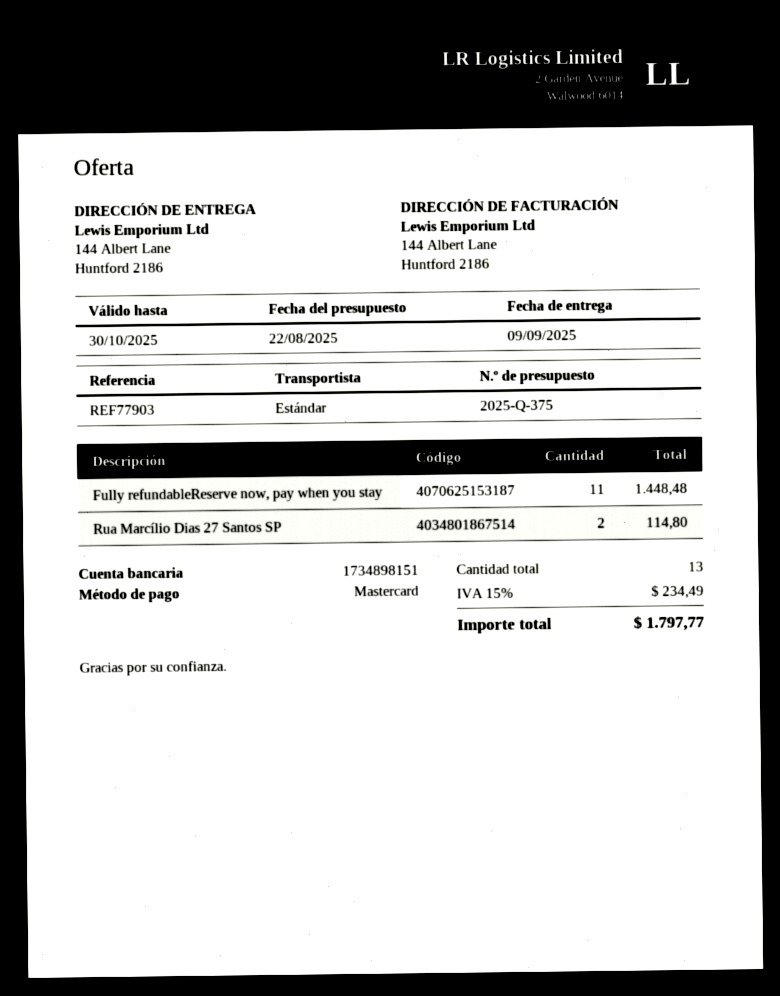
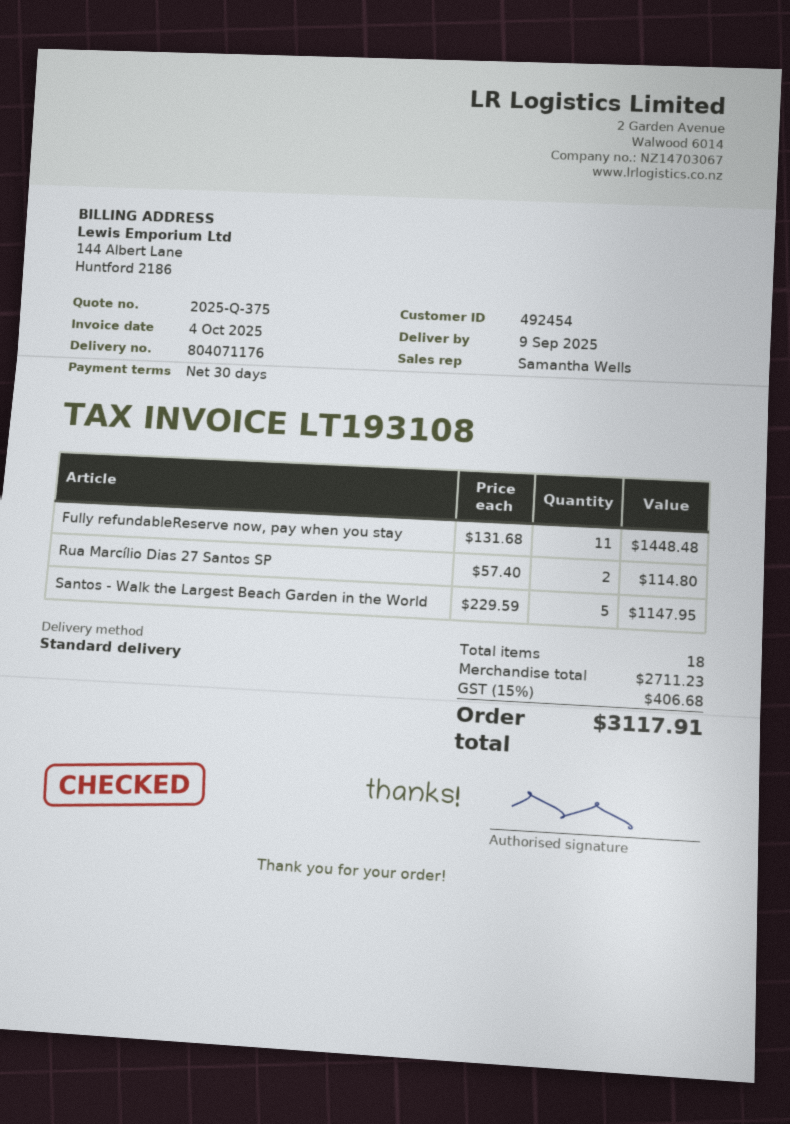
Santos - Walk the Largest Beach Garden in the World: none -> 5 for 1147.95
total quantity: 13 -> 18
tax: 15% = 234.49 -> 15% = 406.68
total: 1797.77 -> 3117.91

